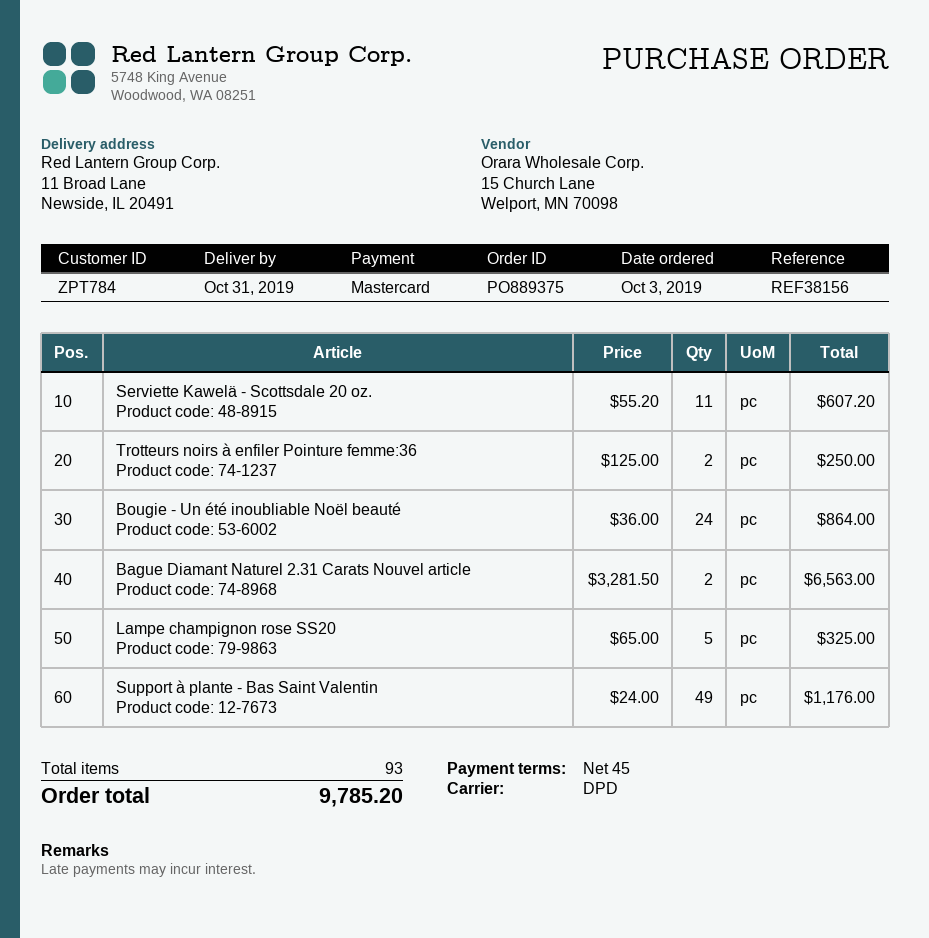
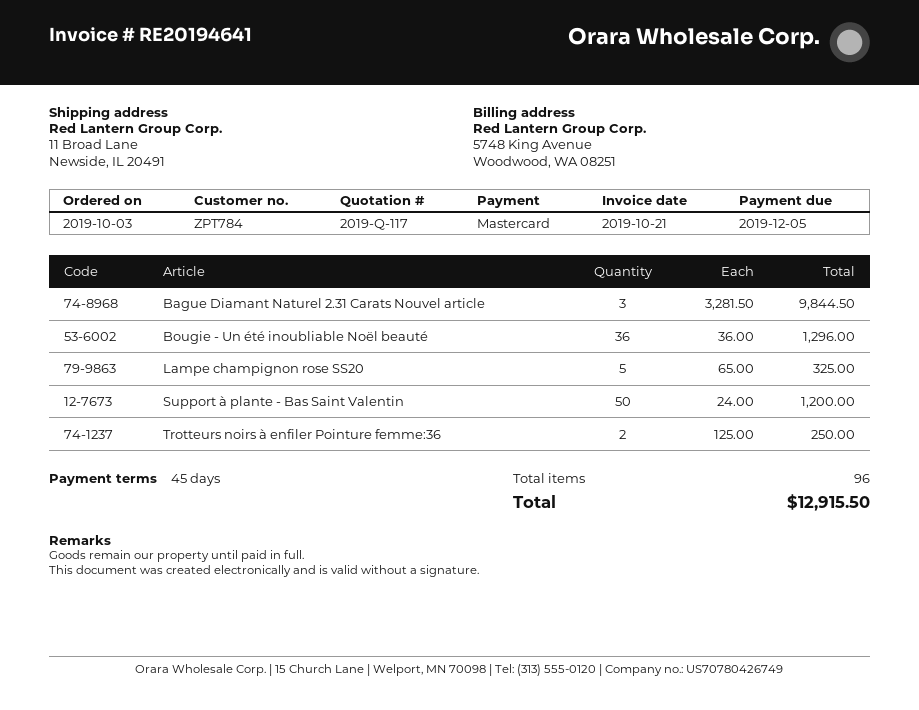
Serviette Kawelä - Scottsdale 20 oz.: 11 x 55.20 = 607.20 -> none
Bougie - Un été inoubliable Noël beauté: 24 x 36.00 = 864.00 -> 36 x 36.00 = 1296.00
Bague Diamant Naturel 2.31 Carats Nouvel article: 2 x 3281.50 = 6563.00 -> 3 x 3281.50 = 9844.50
Support à plante - Bas Saint Valentin: 49 x 24.00 = 1176.00 -> 50 x 24.00 = 1200.00
total quantity: 93 -> 96
total: 9785.20 -> 12915.50

